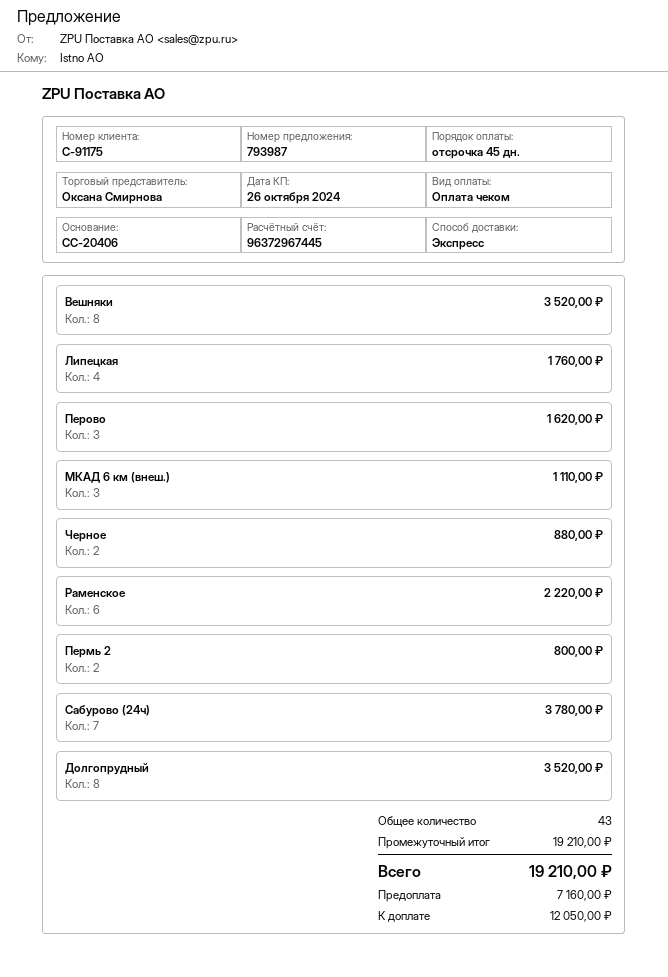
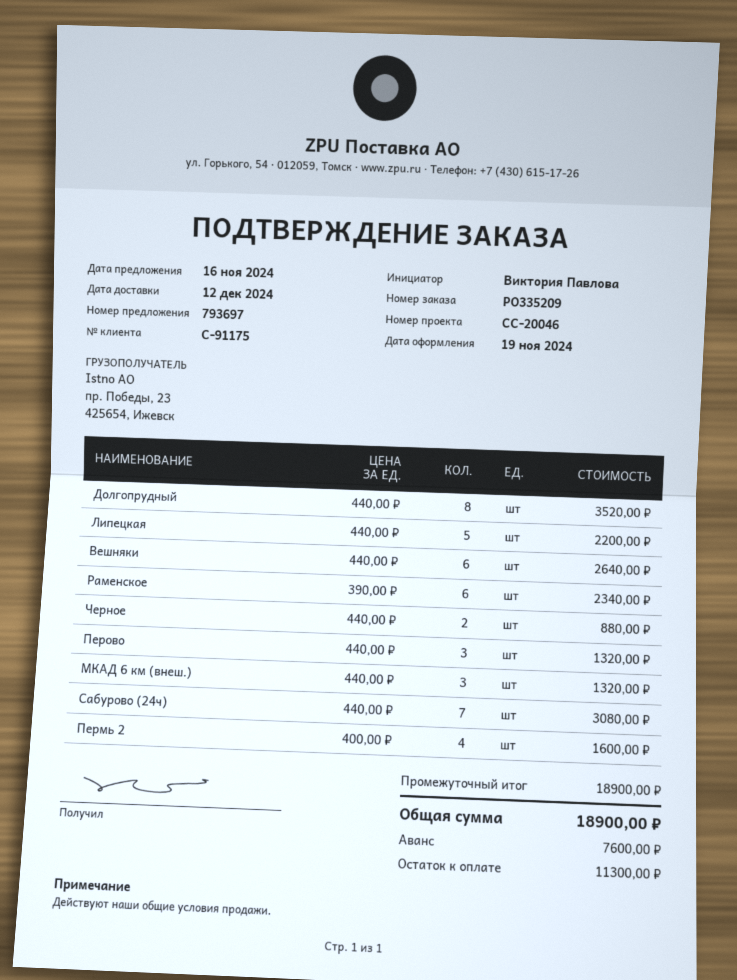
quote number: 793987 -> 793697
quote date: 2024-10-26 -> 2024-11-16
reference: CC-20406 -> CC-20046
Вешняки: 8 for 3520.00 -> 6 for 2640.00
Липецкая: 4 for 1760.00 -> 5 for 2200.00
Перово: 3 for 1620.00 -> 3 for 1320.00
МКАД 6 км (внеш.): 3 for 1110.00 -> 3 for 1320.00
Раменское: 6 for 2220.00 -> 6 for 2340.00
Пермь 2: 2 for 800.00 -> 4 for 1600.00
Сабурово (24ч): 7 for 3780.00 -> 7 for 3080.00
subtotal: 19210.00 -> 18900.00
total: 19210.00 -> 18900.00
deposit: 7160.00 -> 7600.00
balance: 12050.00 -> 11300.00

